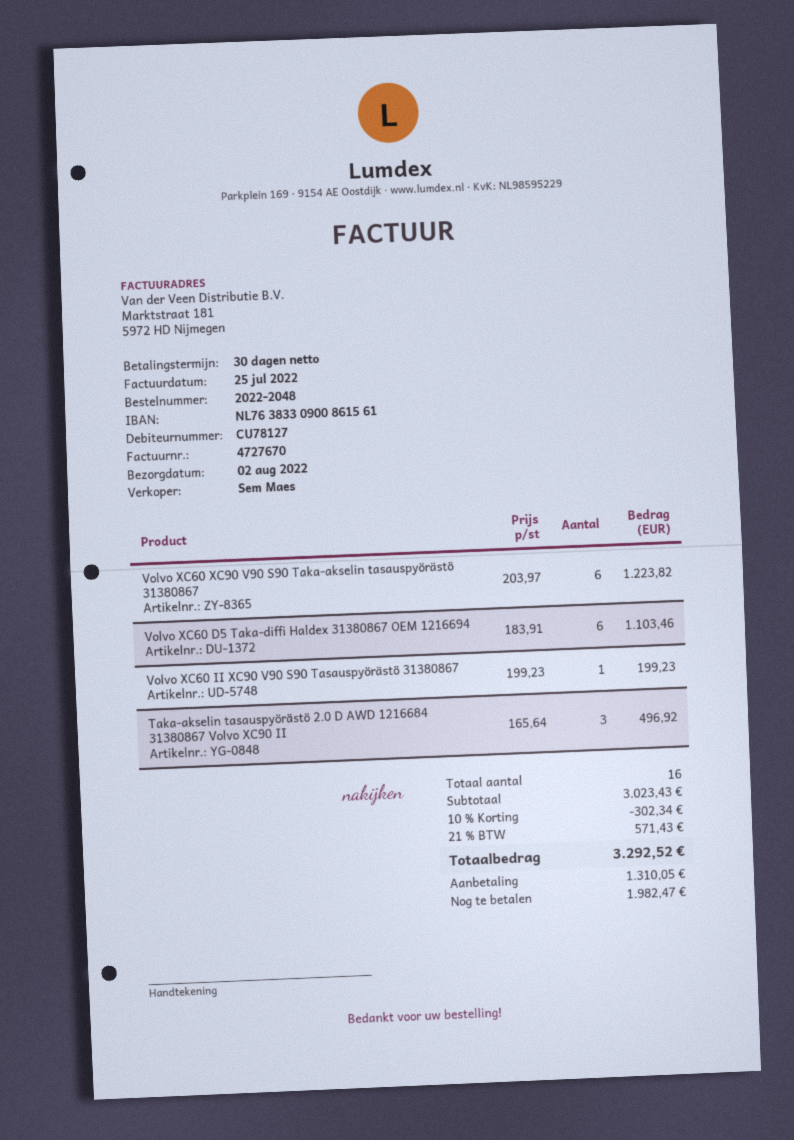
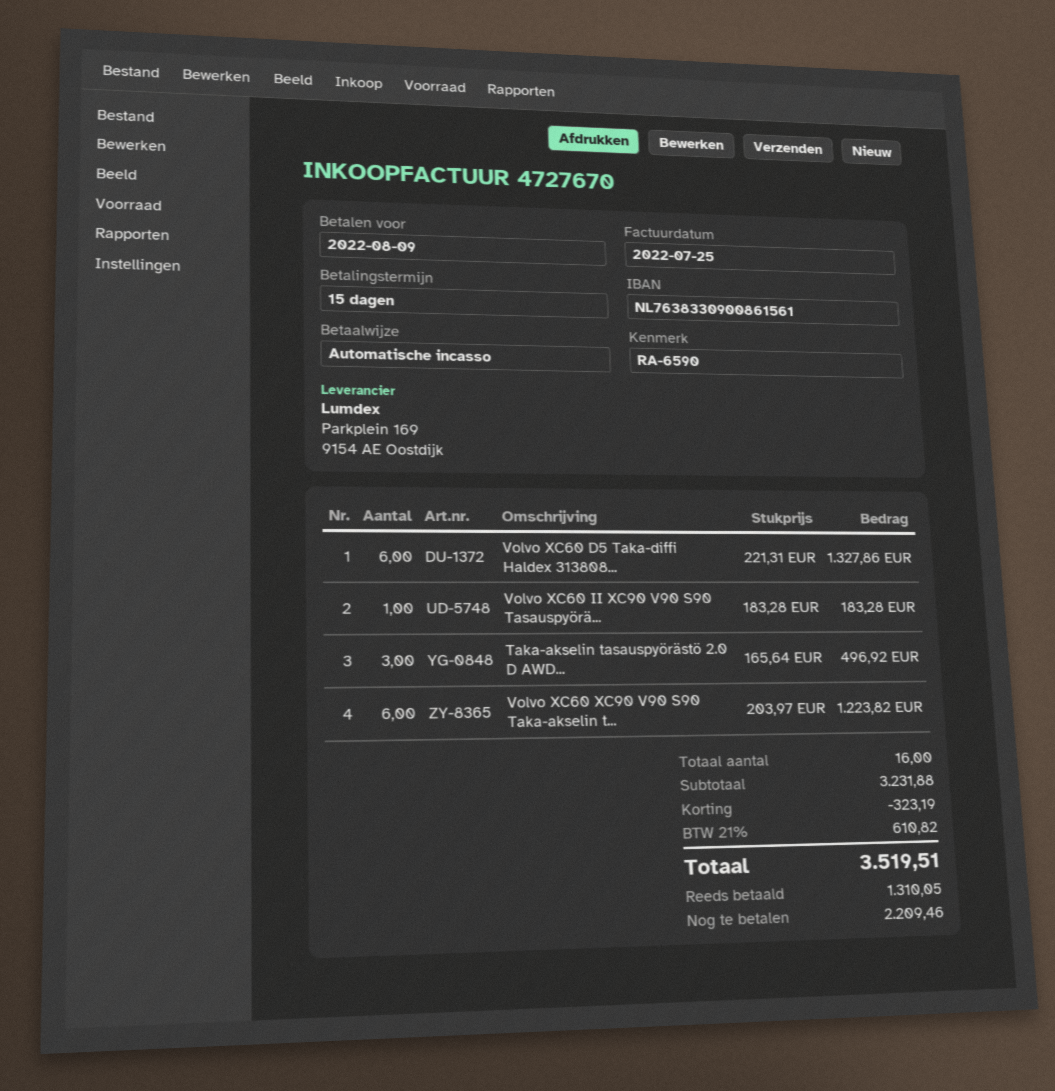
payment terms: 30 days -> 15 days
Volvo XC60 D5 Taka-diffi Haldex 31380867 OEM 1216694: 6 x 183.91 = 1103.46 -> 6 x 221.31 = 1327.86
Volvo XC60 II XC90 V90 S90 Tasauspyörästö 31380867: 1 x 199.23 = 199.23 -> 1 x 183.28 = 183.28
subtotal: 3023.43 -> 3231.88
discount: 302.34 -> 323.19
tax: 21% = 571.43 -> 21% = 610.82
total: 3292.52 -> 3519.51
balance: 1982.47 -> 2209.46

